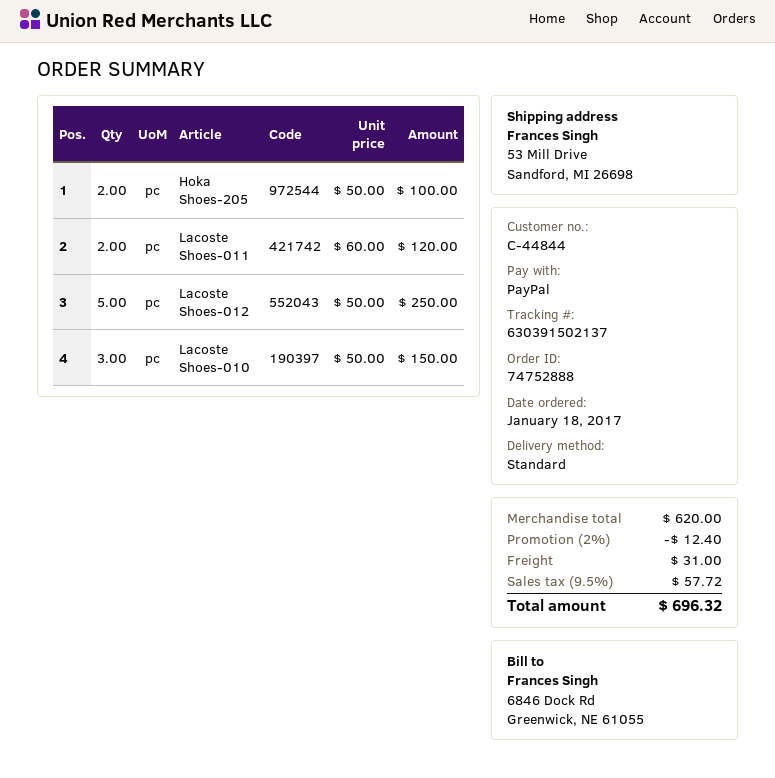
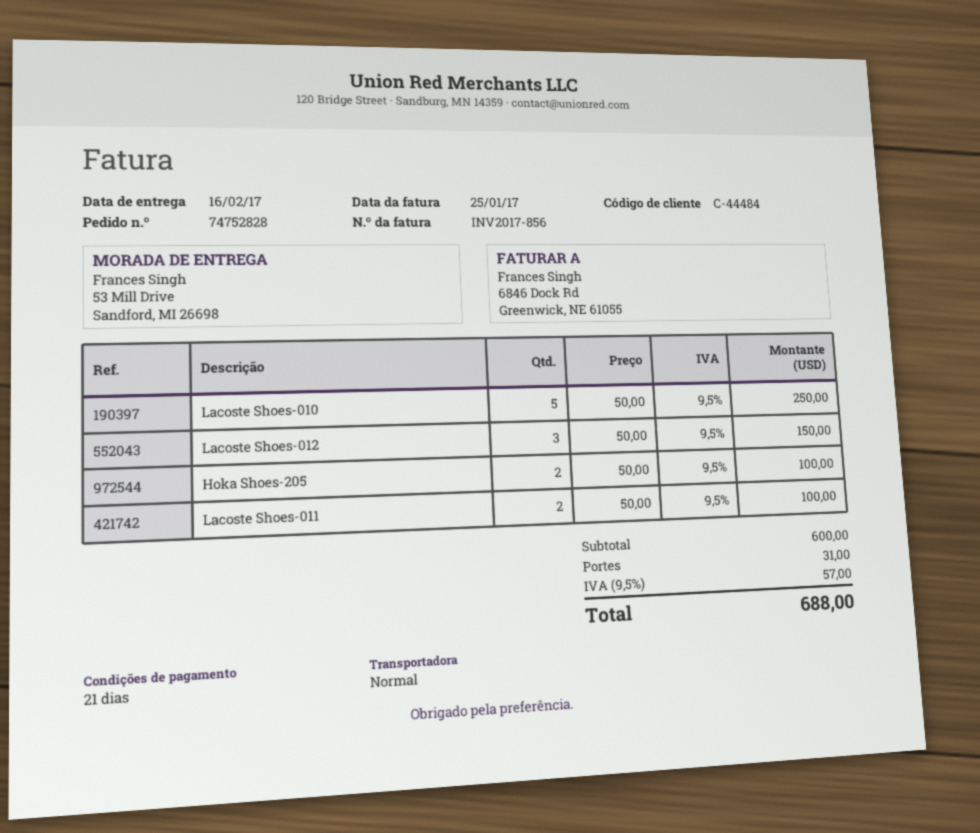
order number: 74752888 -> 74752828
customer number: C-44844 -> C-44484
Lacoste Shoes-011: 2 x 60.00 = 120.00 -> 2 x 50.00 = 100.00
Lacoste Shoes-012: 5 x 50.00 = 250.00 -> 3 x 50.00 = 150.00
Lacoste Shoes-010: 3 x 50.00 = 150.00 -> 5 x 50.00 = 250.00
subtotal: 620.00 -> 600.00
discount: 2% = 12.40 -> none
tax: 9.5% = 57.72 -> 9.5% = 57.00
total: 696.32 -> 688.00

